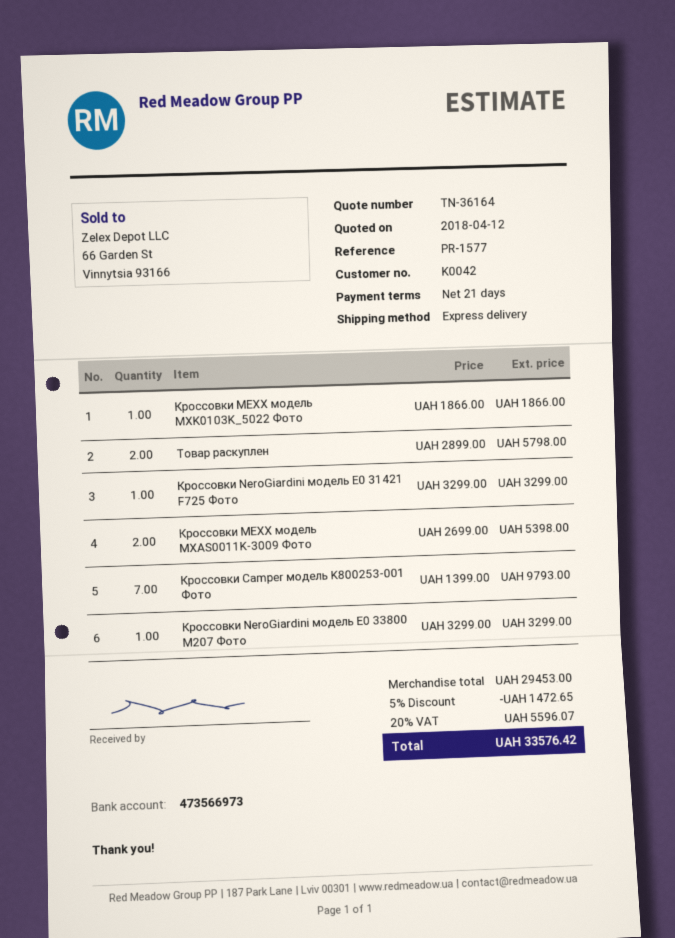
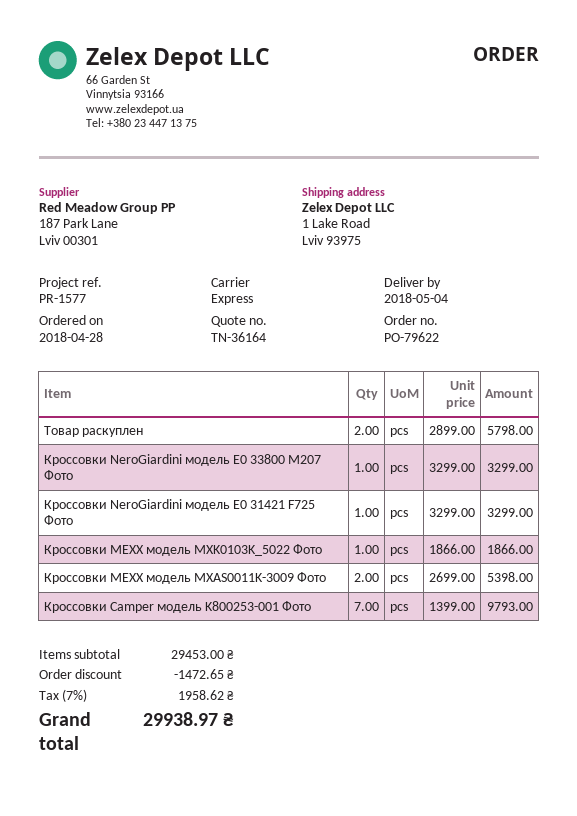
tax: 20% = 5596.07 -> 7% = 1958.62
total: 33576.42 -> 29938.97

